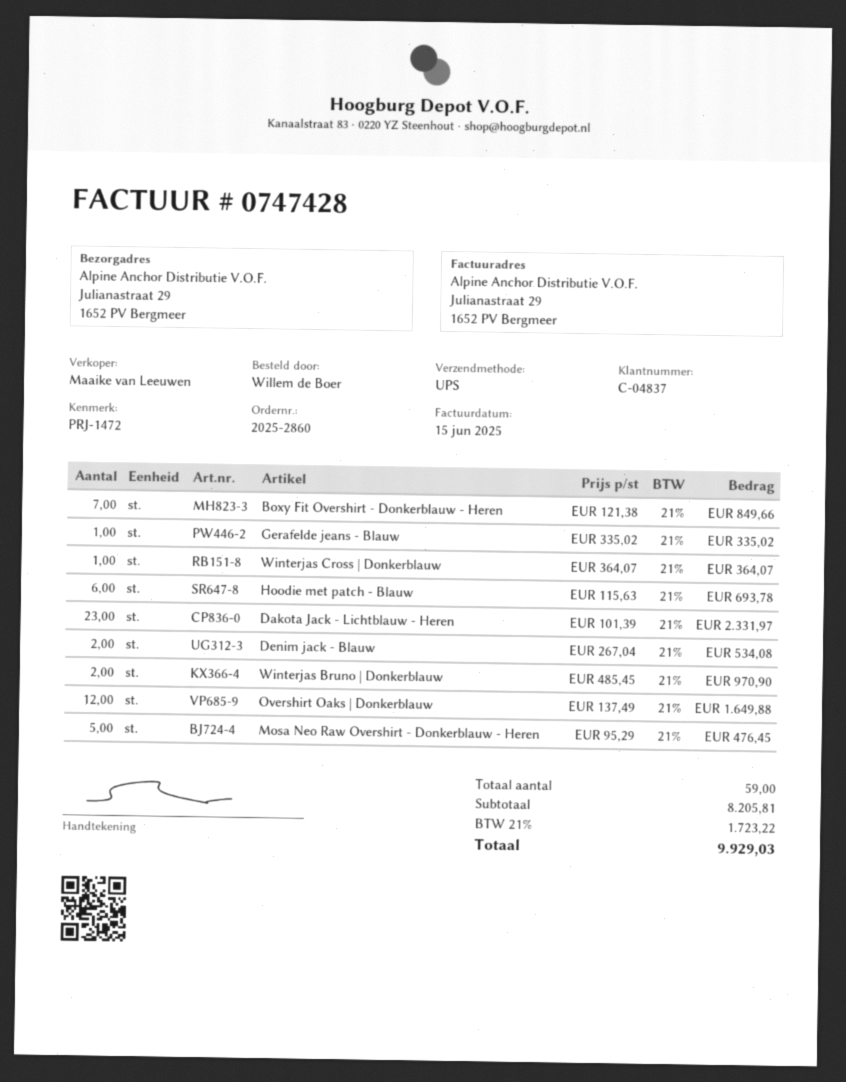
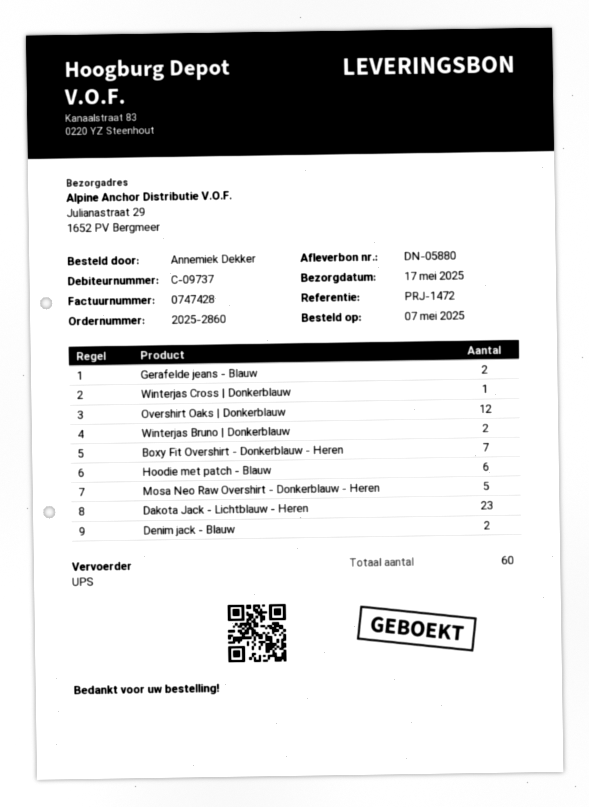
customer number: C-04837 -> C-09737
ordered by: Willem de Boer -> Annemiek Dekker
Gerafelde jeans - Blauw: 1 -> 2
total quantity: 59 -> 60

